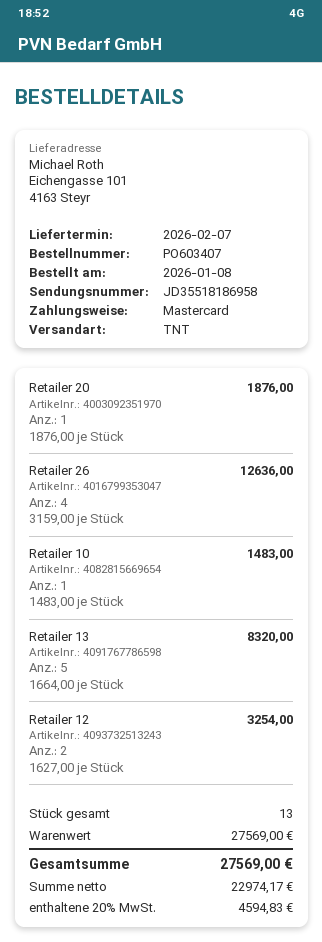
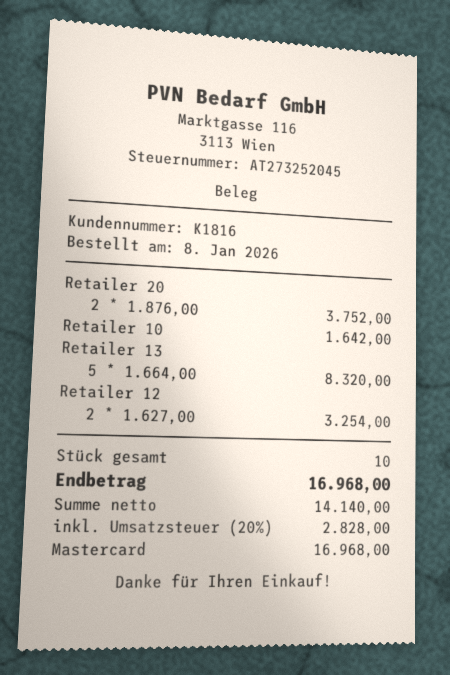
Retailer 20: 1 x 1876.00 = 1876.00 -> 2 x 1876.00 = 3752.00
Retailer 26: 4 x 3159.00 = 12636.00 -> none
Retailer 10: 1 x 1483.00 = 1483.00 -> 1 x 1642.00 = 1642.00
total quantity: 13 -> 10
net: 22974.17 -> 14140.00
tax: 20% = 4594.83 -> 20% = 2828.00
total: 27569.00 -> 16968.00

